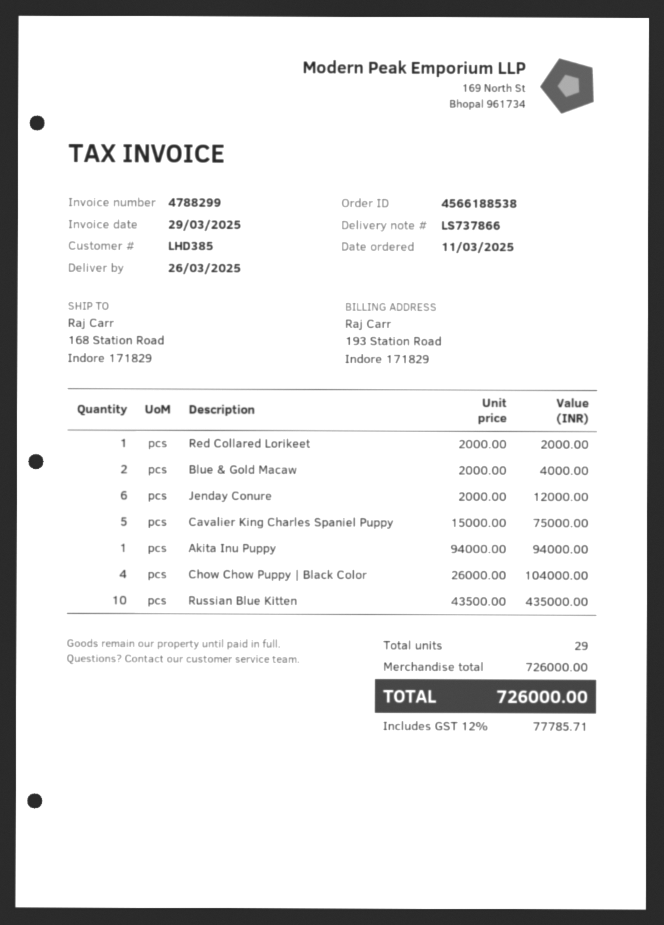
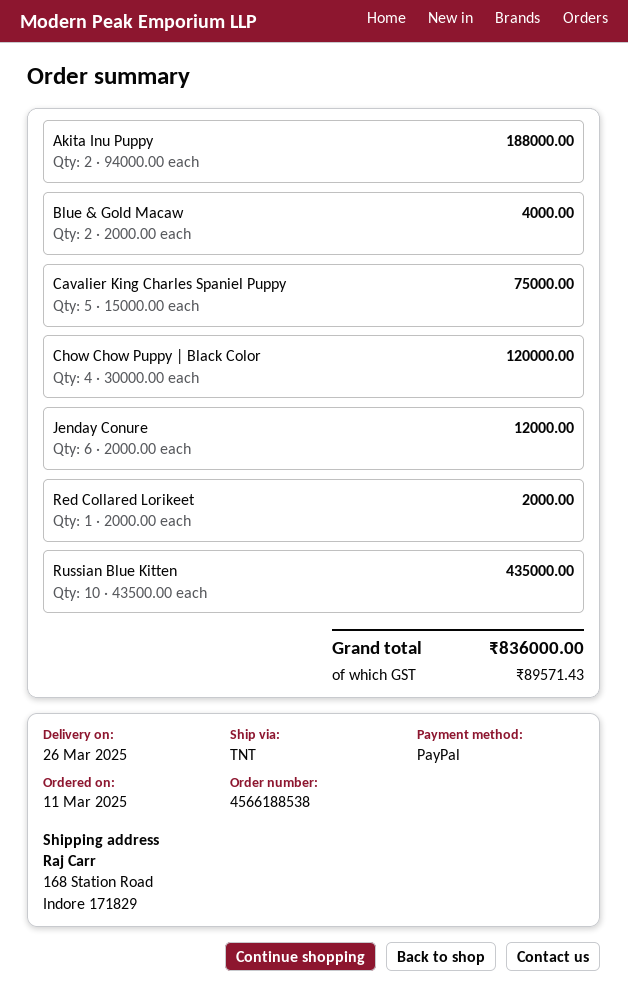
Akita Inu Puppy: 1 x 94000.00 = 94000.00 -> 2 x 94000.00 = 188000.00
Chow Chow Puppy | Black Color: 4 x 26000.00 = 104000.00 -> 4 x 30000.00 = 120000.00
tax: 77785.71 -> 89571.43
total: 726000.00 -> 836000.00

